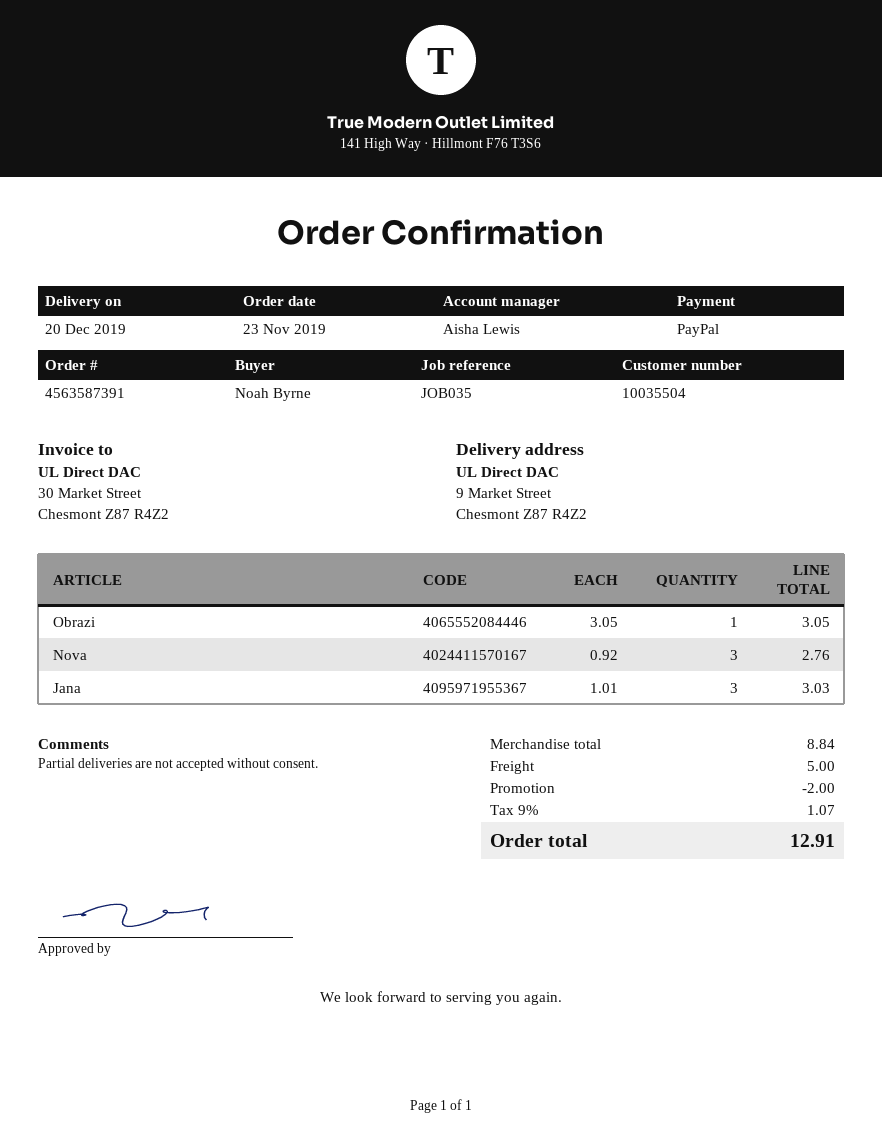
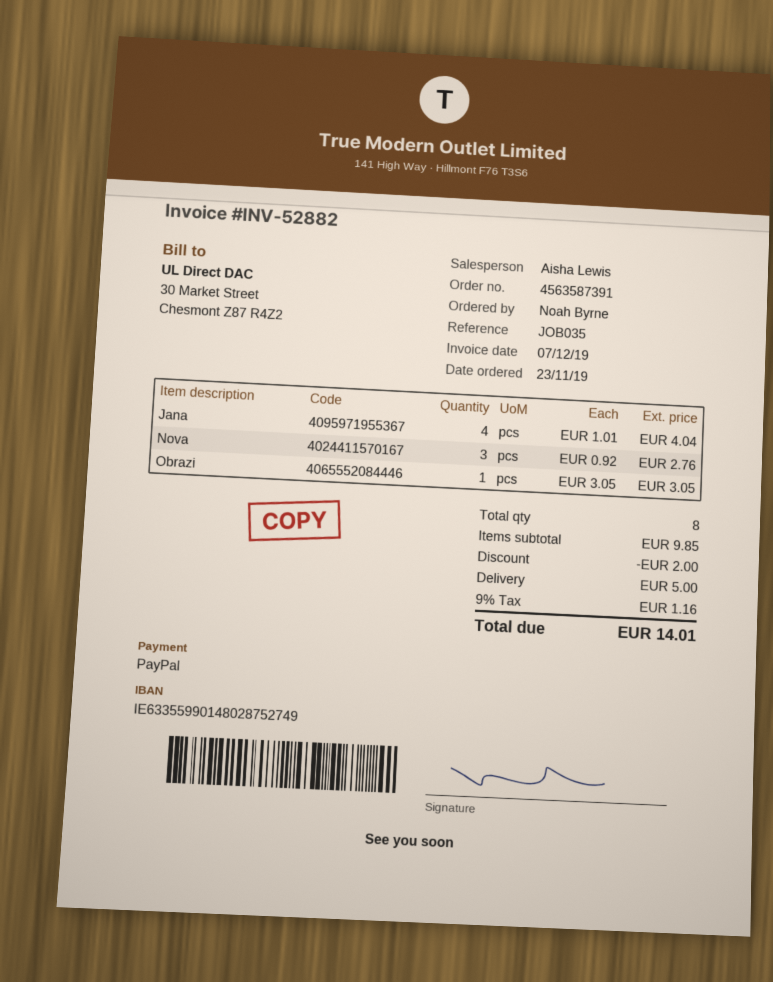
Jana: 3 x 1.01 = 3.03 -> 4 x 1.01 = 4.04
subtotal: 8.84 -> 9.85
tax: 9% = 1.07 -> 9% = 1.16
total: 12.91 -> 14.01

